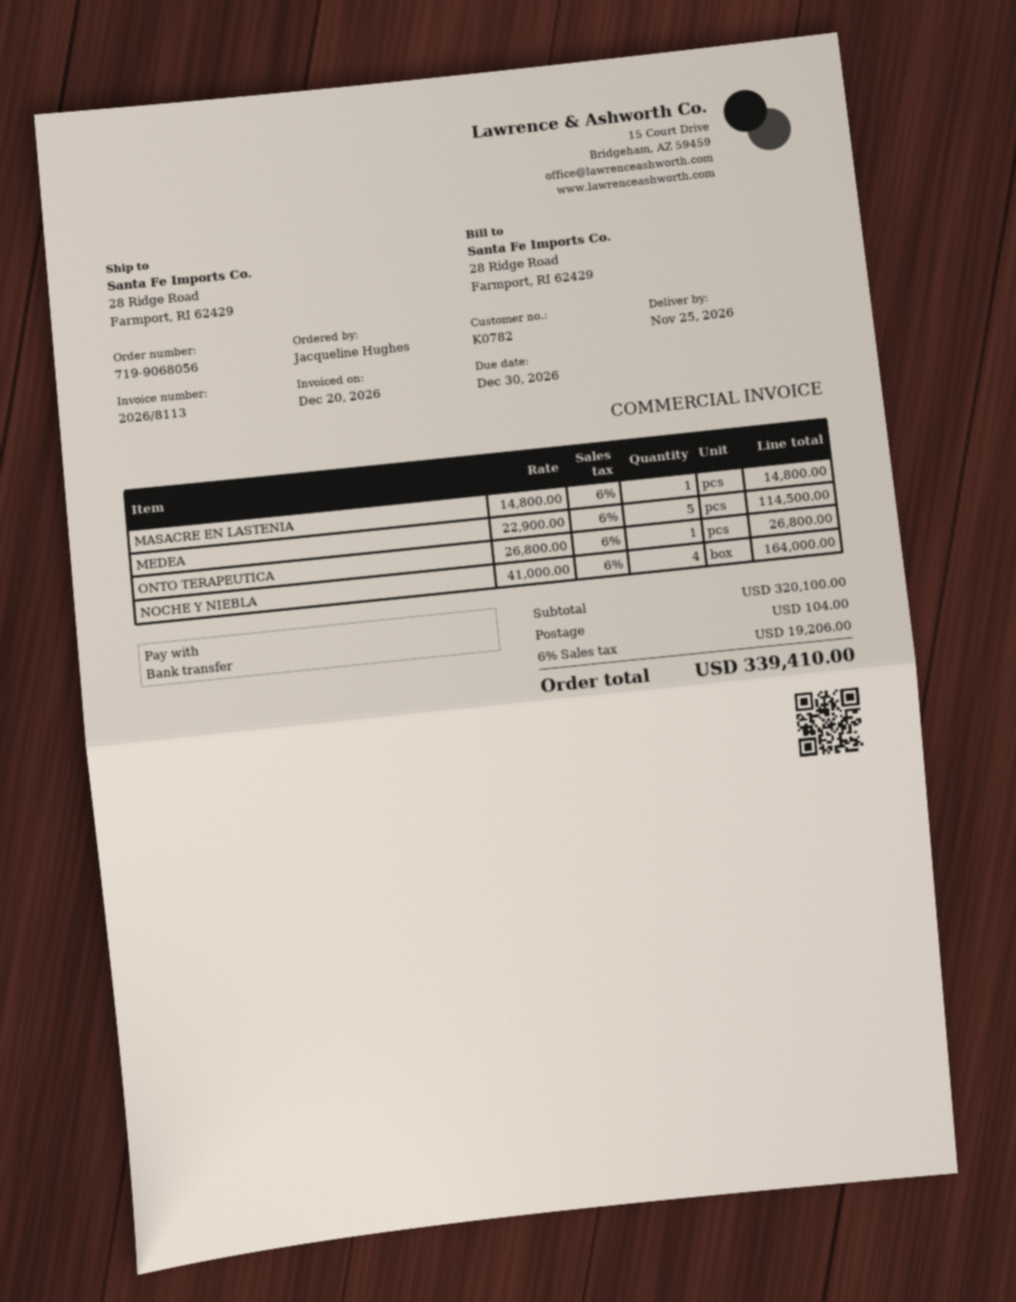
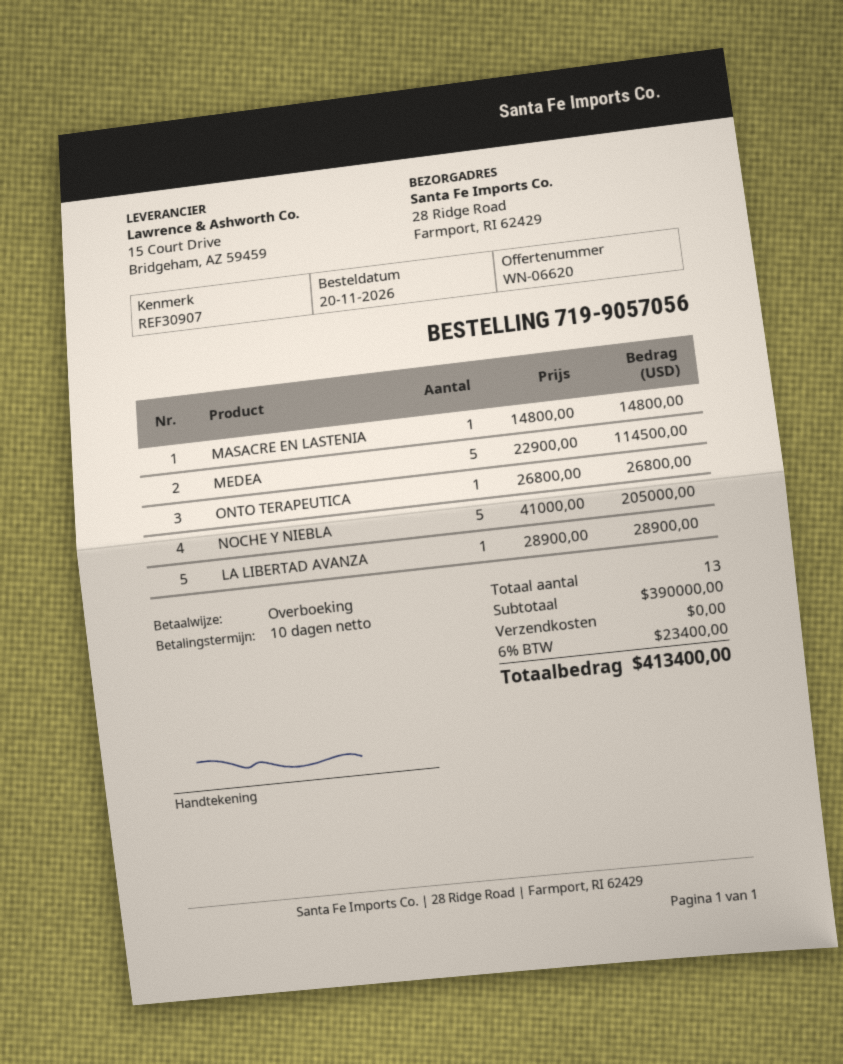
order number: 719-9068056 -> 719-9057056
NOCHE Y NIEBLA: 4 x 41000.00 = 164000.00 -> 5 x 41000.00 = 205000.00
LA LIBERTAD AVANZA: none -> 1 x 28900.00 = 28900.00
subtotal: 320100.00 -> 390000.00
shipping: 104.00 -> 0.00
tax: 6% = 19206.00 -> 6% = 23400.00
total: 339410.00 -> 413400.00

